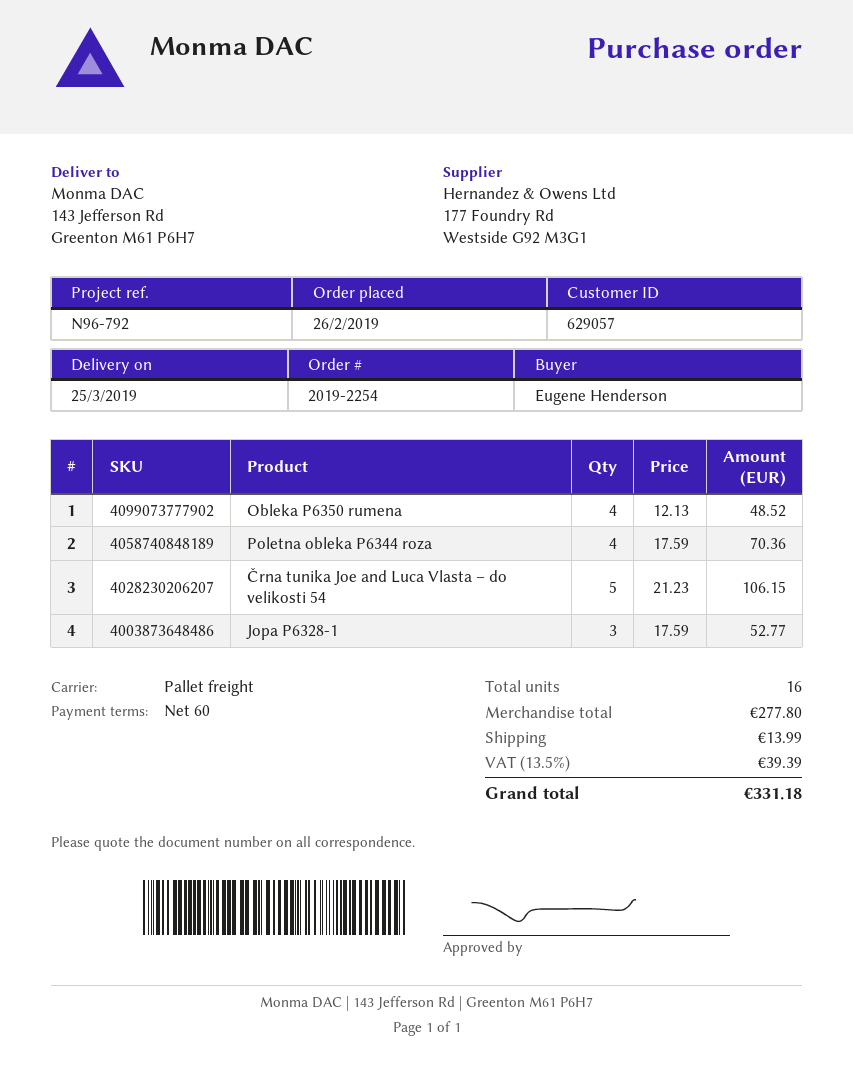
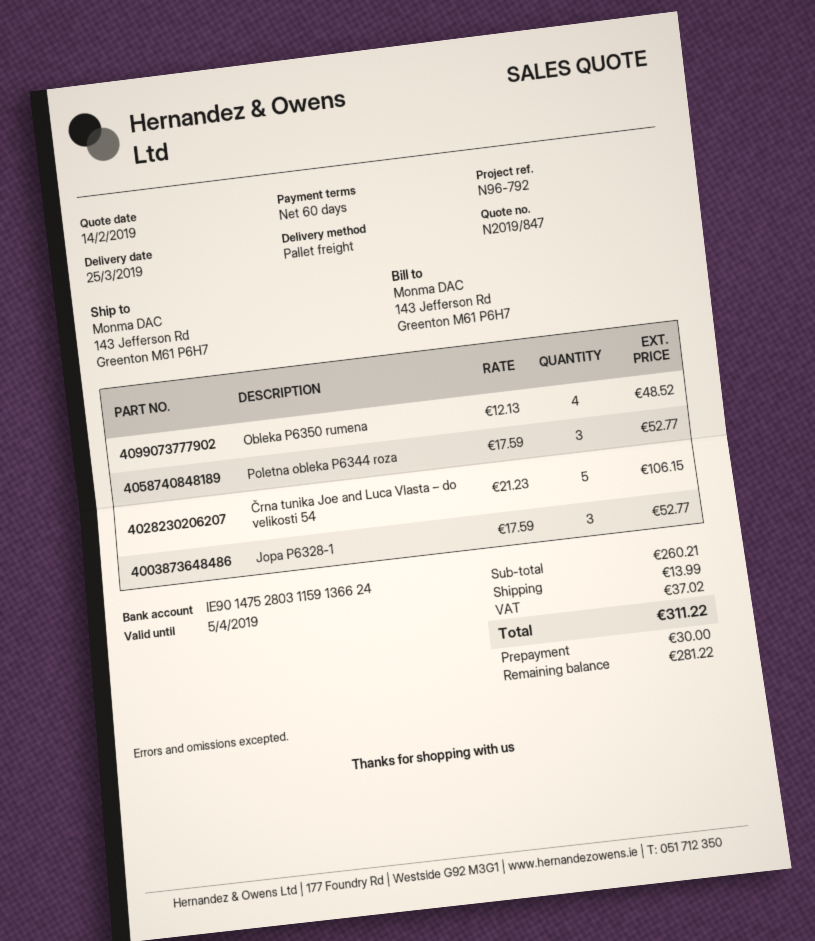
Poletna obleka P6344 roza: 4 x 17.59 = 70.36 -> 3 x 17.59 = 52.77
subtotal: 277.80 -> 260.21
tax: 39.39 -> 37.02
total: 331.18 -> 311.22

